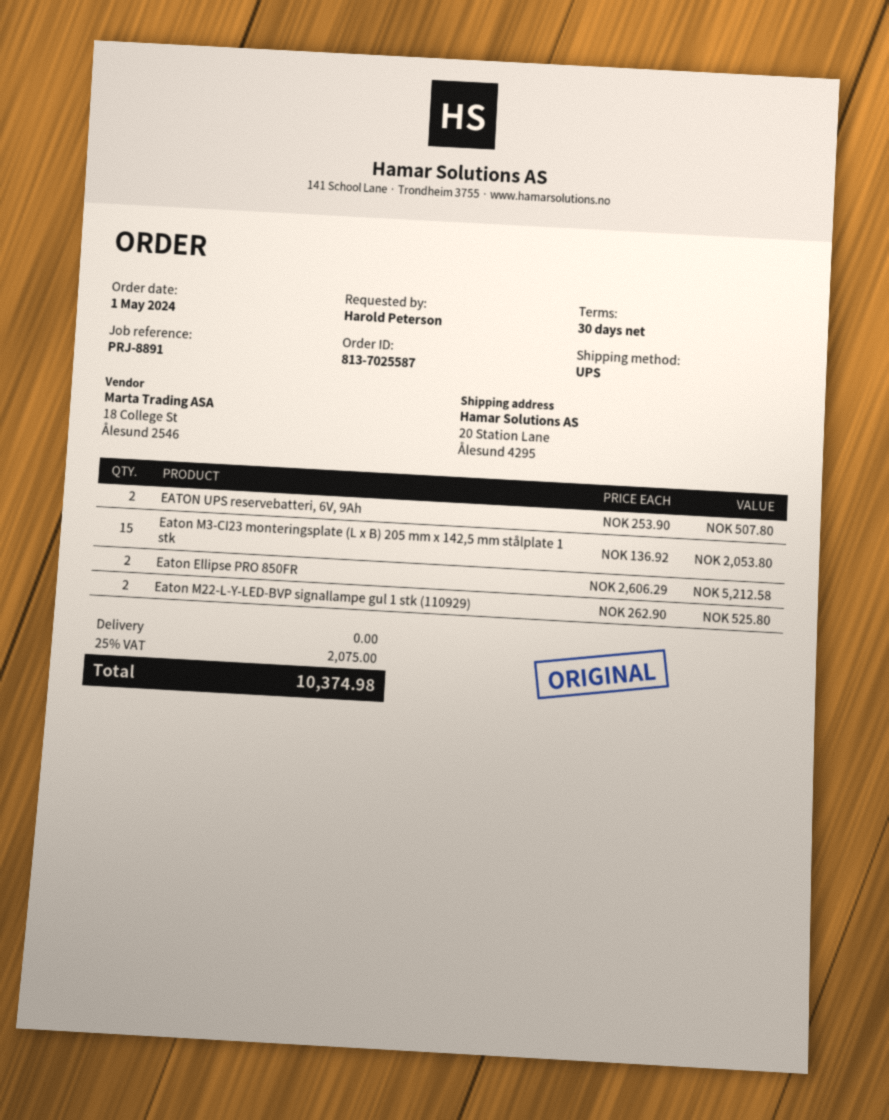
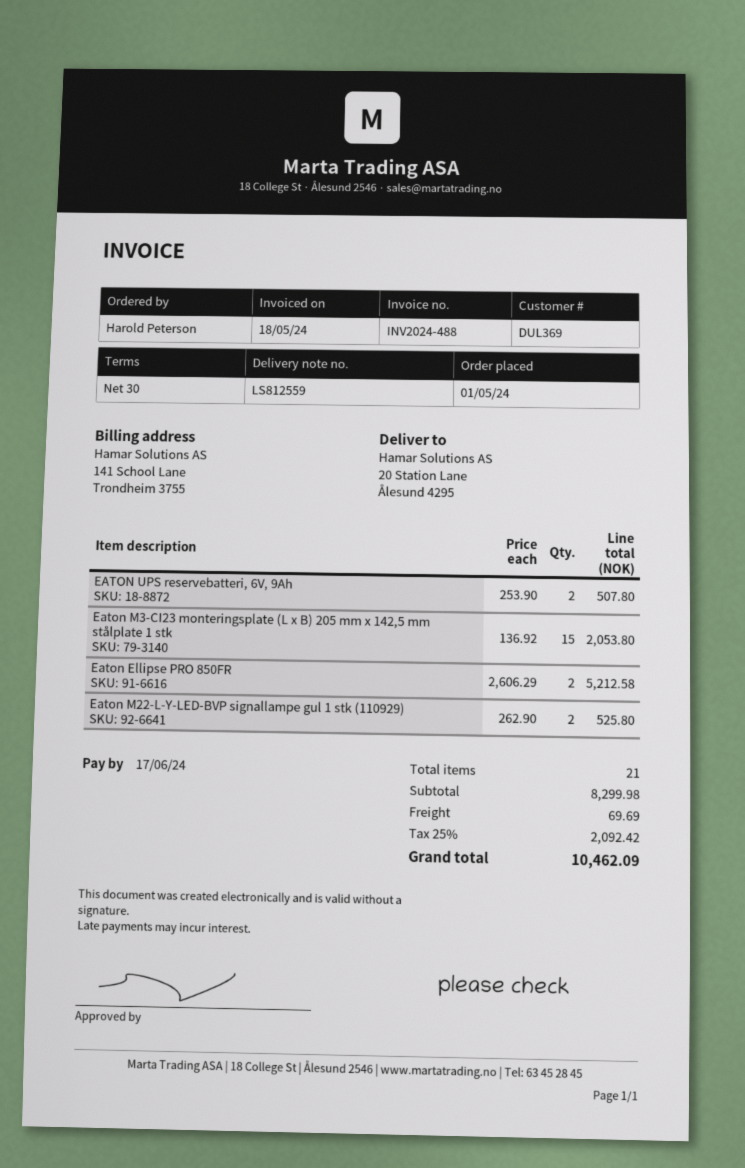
shipping: 0.00 -> 69.69
tax: 25% = 2075.00 -> 25% = 2092.42
total: 10374.98 -> 10462.09

